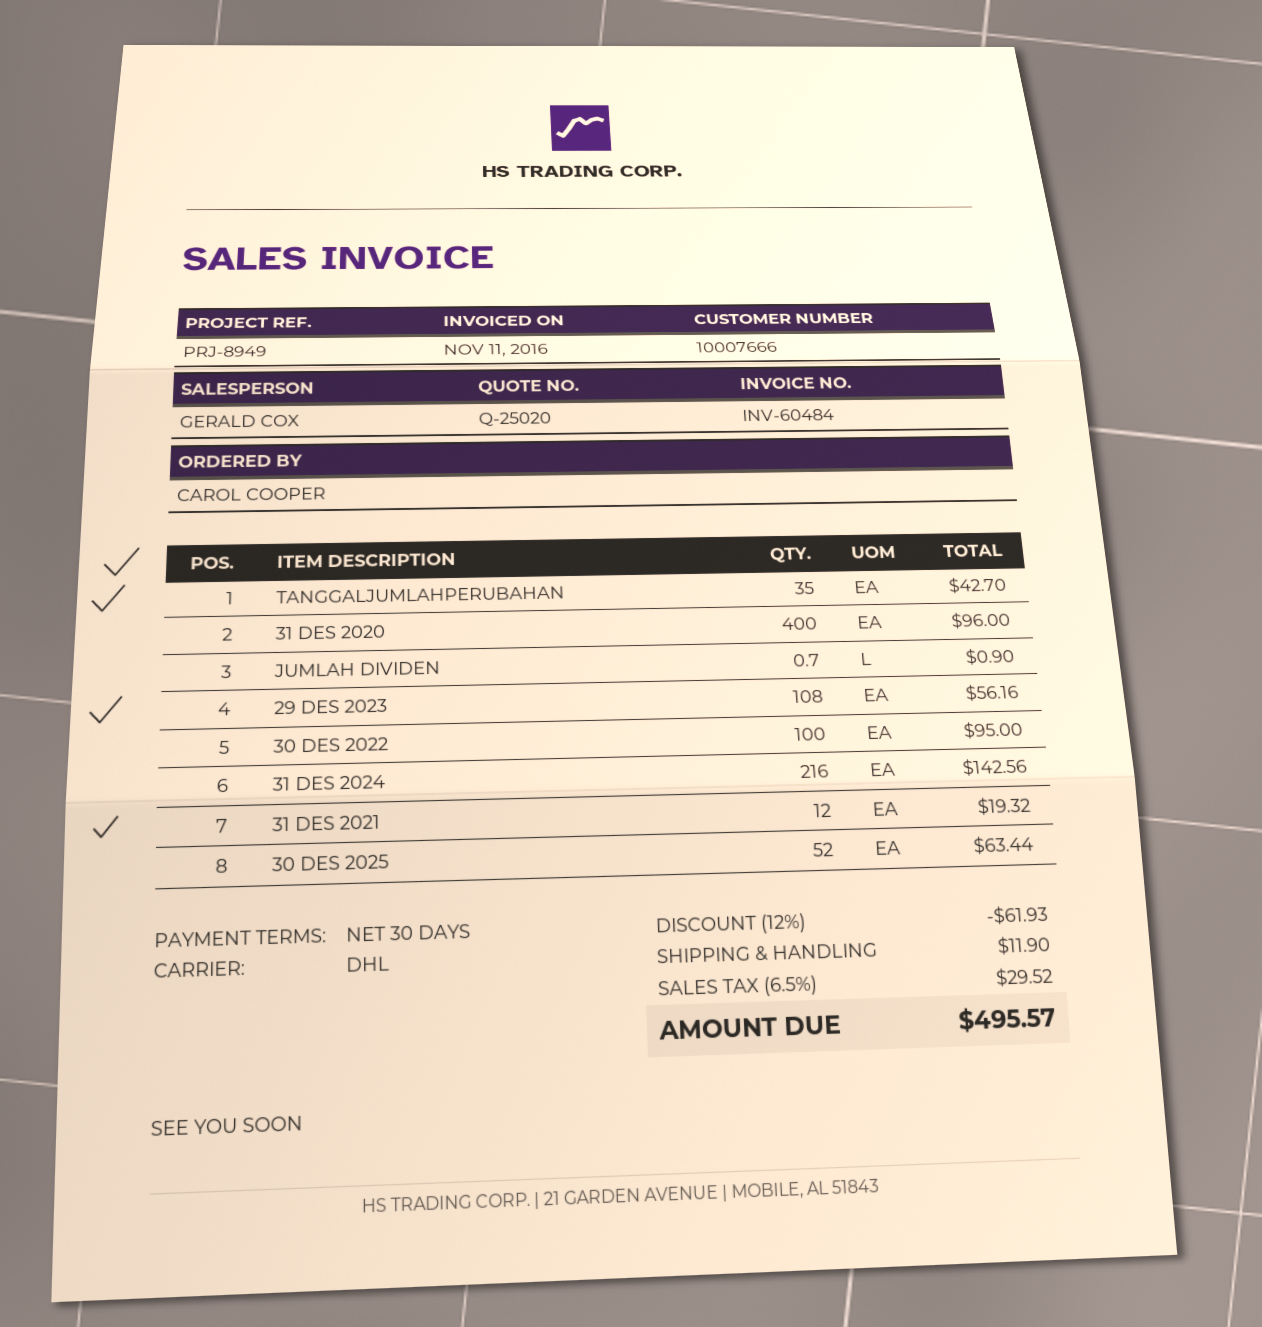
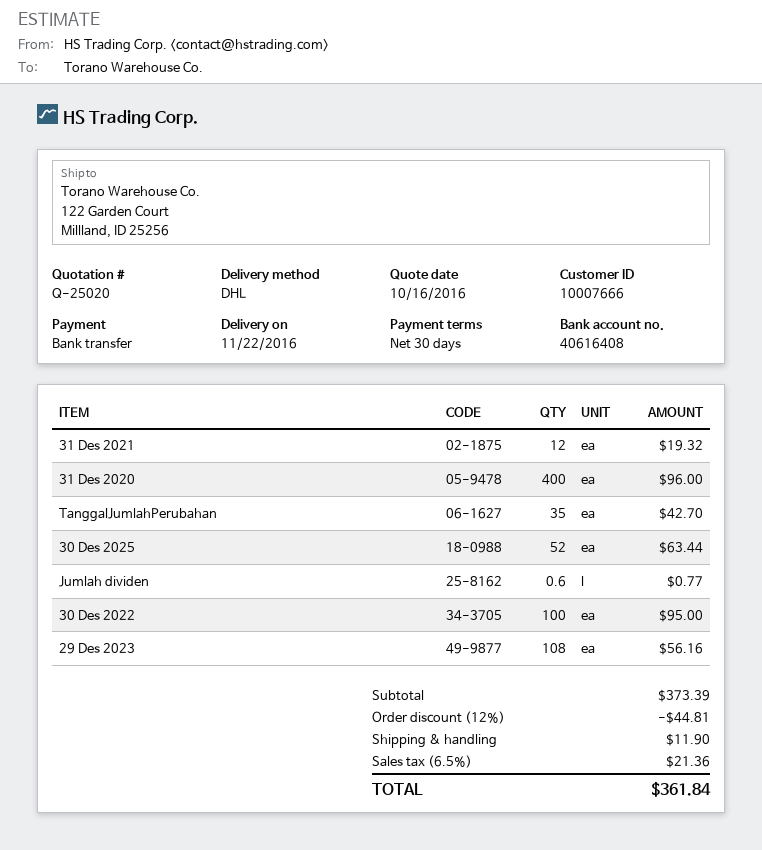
JUMLAH DIVIDEN: 0.7 for 0.90 -> 0.6 for 0.77
31 DES 2024: 216 for 142.56 -> none
discount: 12% = 61.93 -> 12% = 44.81
tax: 6.5% = 29.52 -> 6.5% = 21.36
total: 495.57 -> 361.84

